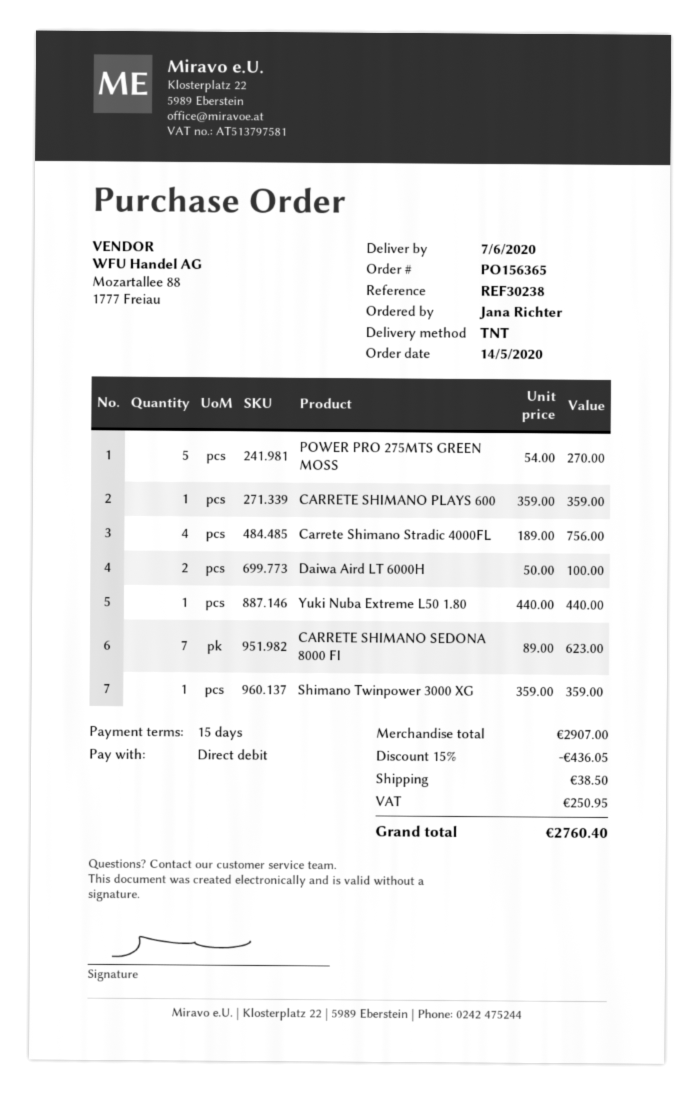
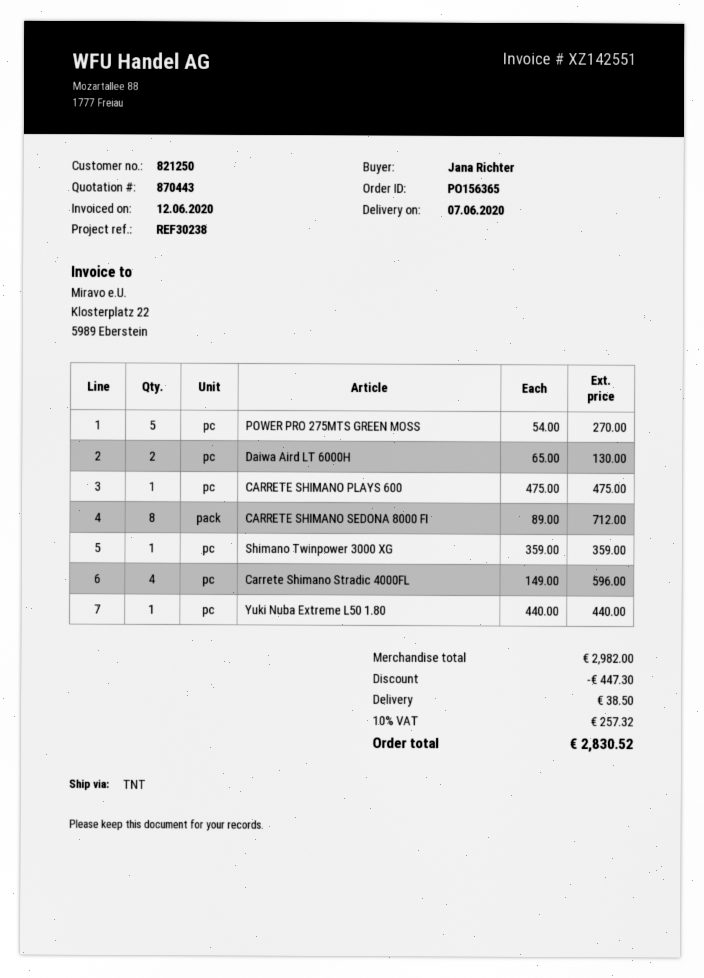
CARRETE SHIMANO PLAYS 600: 1 x 359.00 = 359.00 -> 1 x 475.00 = 475.00
Carrete Shimano Stradic 4000FL: 4 x 189.00 = 756.00 -> 4 x 149.00 = 596.00
Daiwa Aird LT 6000H: 2 x 50.00 = 100.00 -> 2 x 65.00 = 130.00
CARRETE SHIMANO SEDONA 8000 FI: 7 x 89.00 = 623.00 -> 8 x 89.00 = 712.00
subtotal: 2907.00 -> 2982.00
discount: 436.05 -> 447.30
tax: 250.95 -> 257.32
total: 2760.40 -> 2830.52

